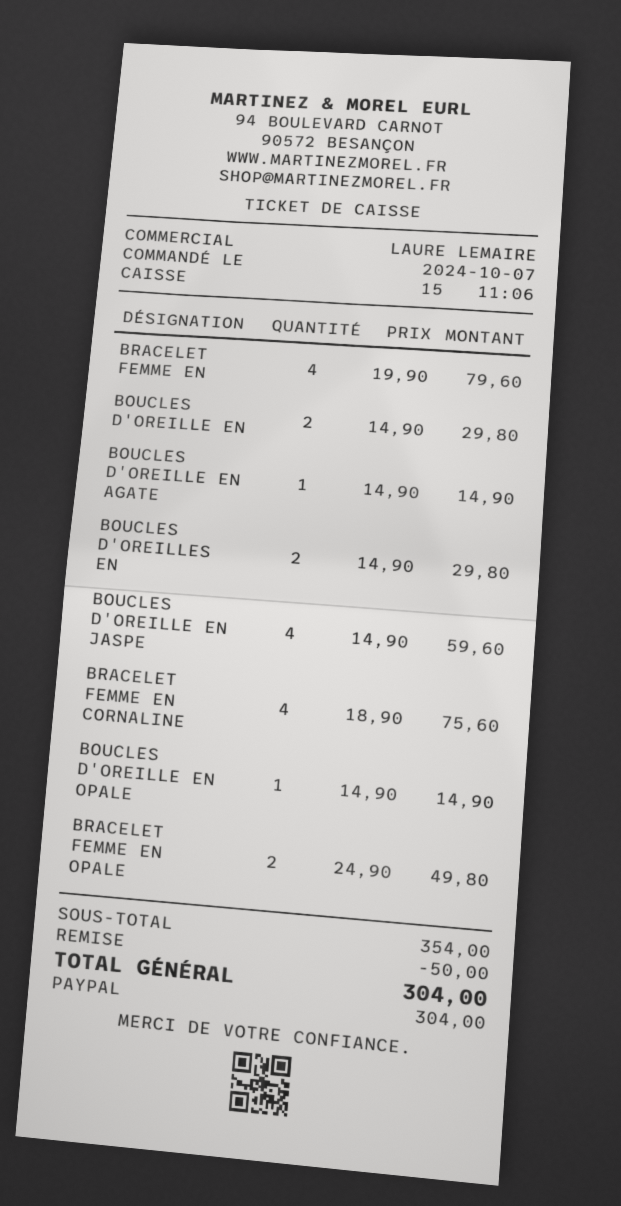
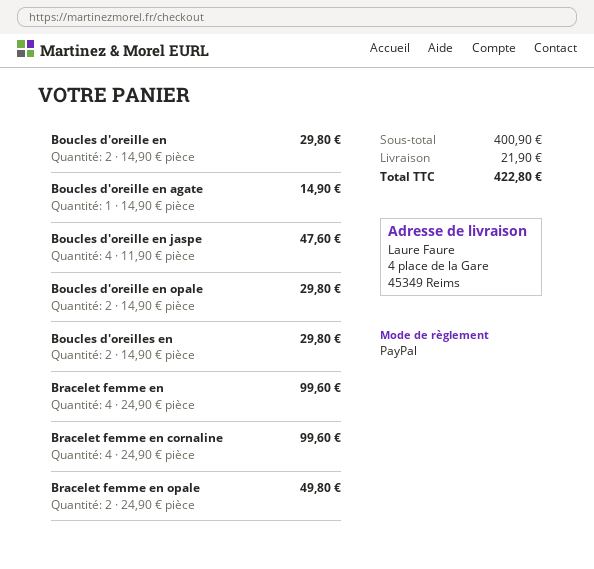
BRACELET FEMME EN: 4 x 19.90 = 79.60 -> 4 x 24.90 = 99.60
BOUCLES D'OREILLE EN JASPE: 4 x 14.90 = 59.60 -> 4 x 11.90 = 47.60
BRACELET FEMME EN CORNALINE: 4 x 18.90 = 75.60 -> 4 x 24.90 = 99.60
BOUCLES D'OREILLE EN OPALE: 1 x 14.90 = 14.90 -> 2 x 14.90 = 29.80
subtotal: 354.00 -> 400.90
discount: 50.00 -> none
shipping: none -> 21.90
total: 304.00 -> 422.80

